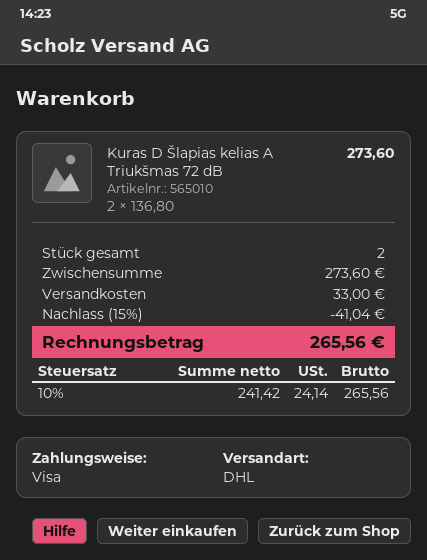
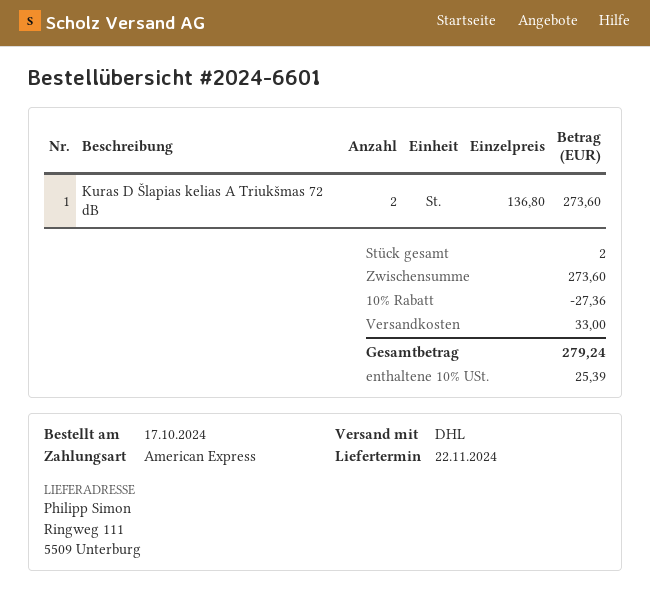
payment method: Visa -> American Express
discount: 15% = 41.04 -> 10% = 27.36
tax: 10% = 24.14 -> 10% = 25.39
total: 265.56 -> 279.24

